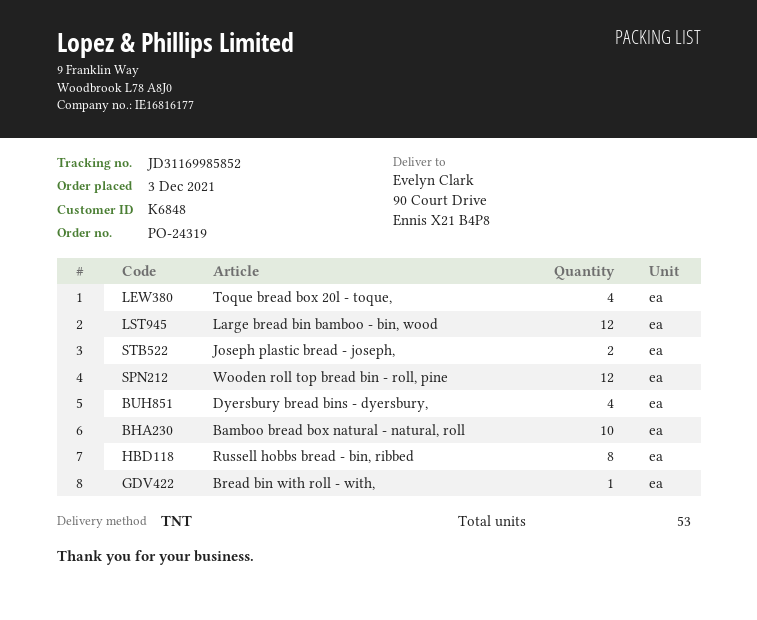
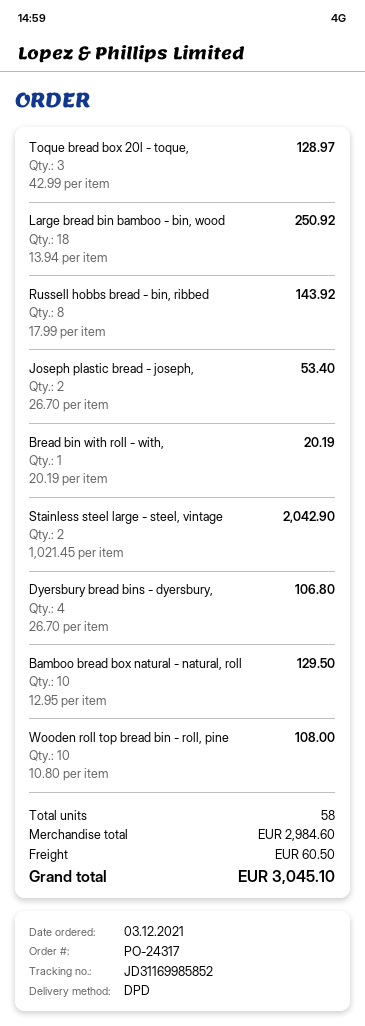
order number: PO-24319 -> PO-24317
shipping method: TNT -> DPD
Toque bread box 20l - toque,: 4 -> 3
Large bread bin bamboo - bin, wood: 12 -> 18
Wooden roll top bread bin - roll, pine: 12 -> 10
Stainless steel large - steel, vintage: none -> 2
total quantity: 53 -> 58

